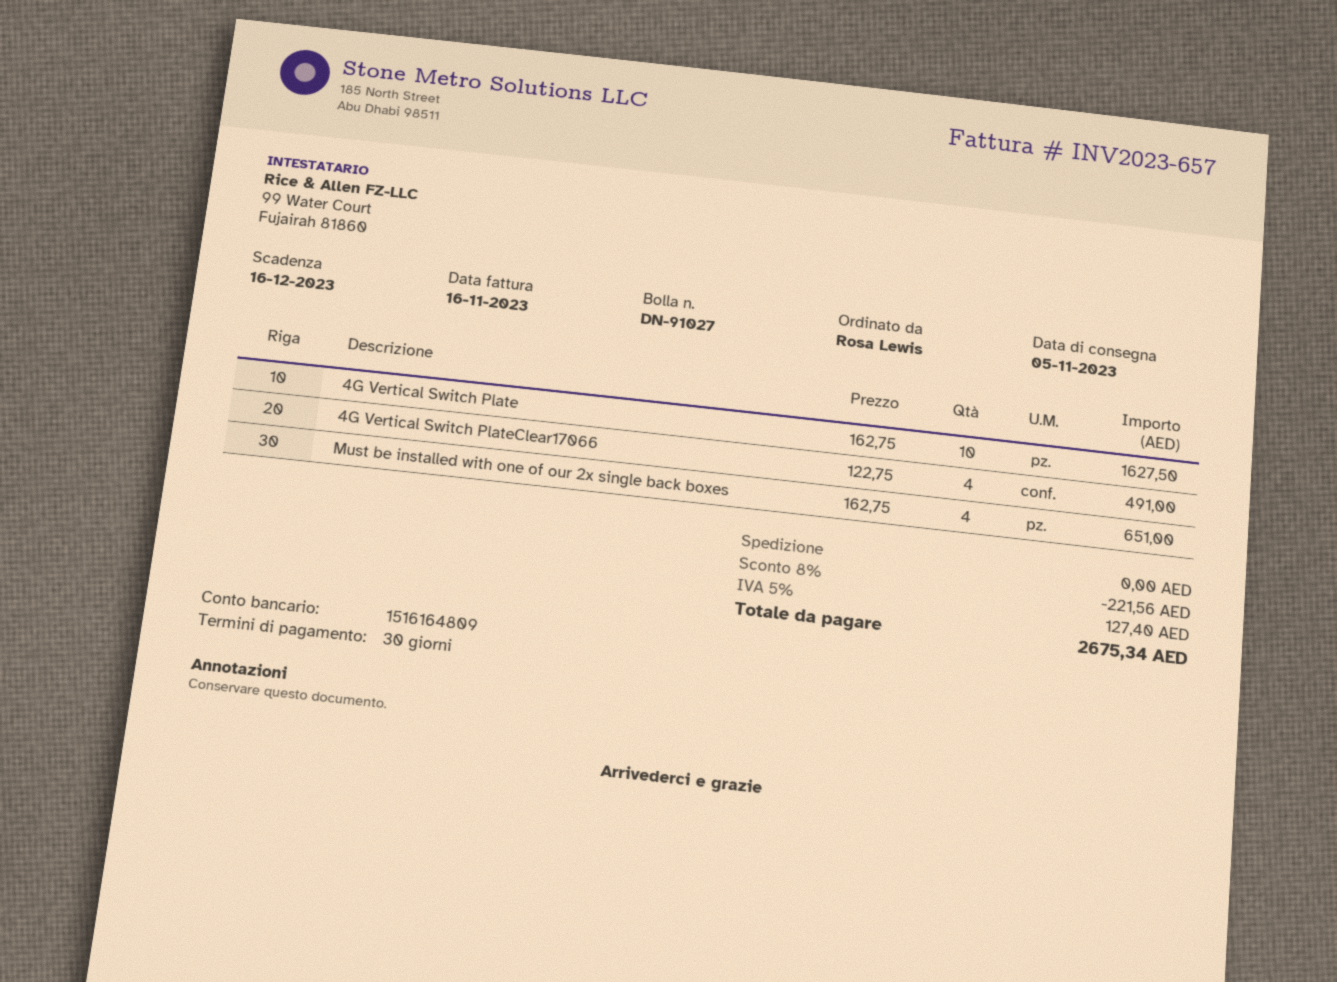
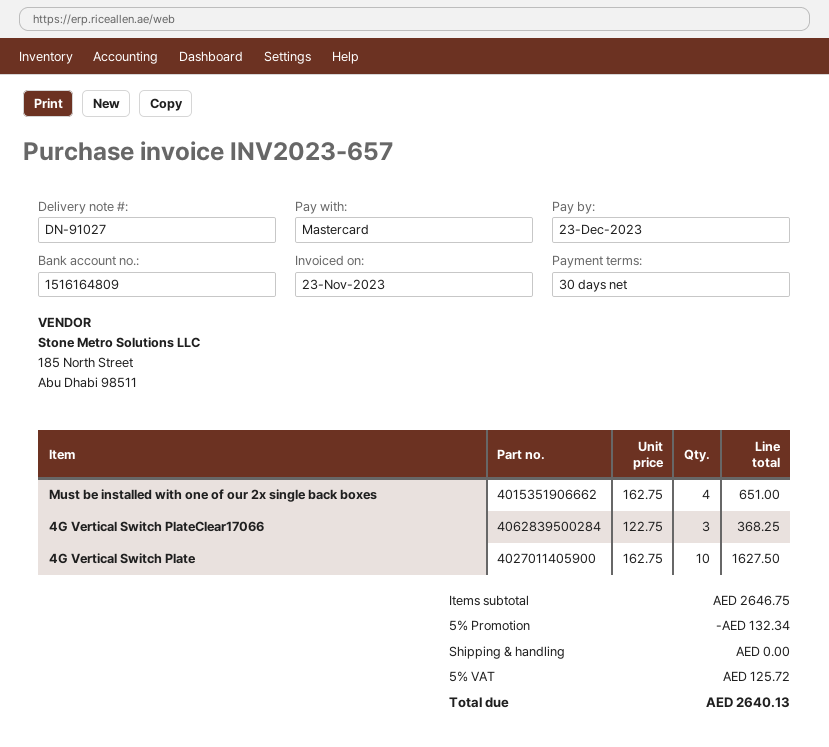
invoice date: 2023-11-16 -> 2023-11-23
due date: 2023-12-16 -> 2023-12-23
4G Vertical Switch PlateClear17066: 4 x 122.75 = 491.00 -> 3 x 122.75 = 368.25
discount: 8% = 221.56 -> 5% = 132.34
tax: 5% = 127.40 -> 5% = 125.72
total: 2675.34 -> 2640.13

